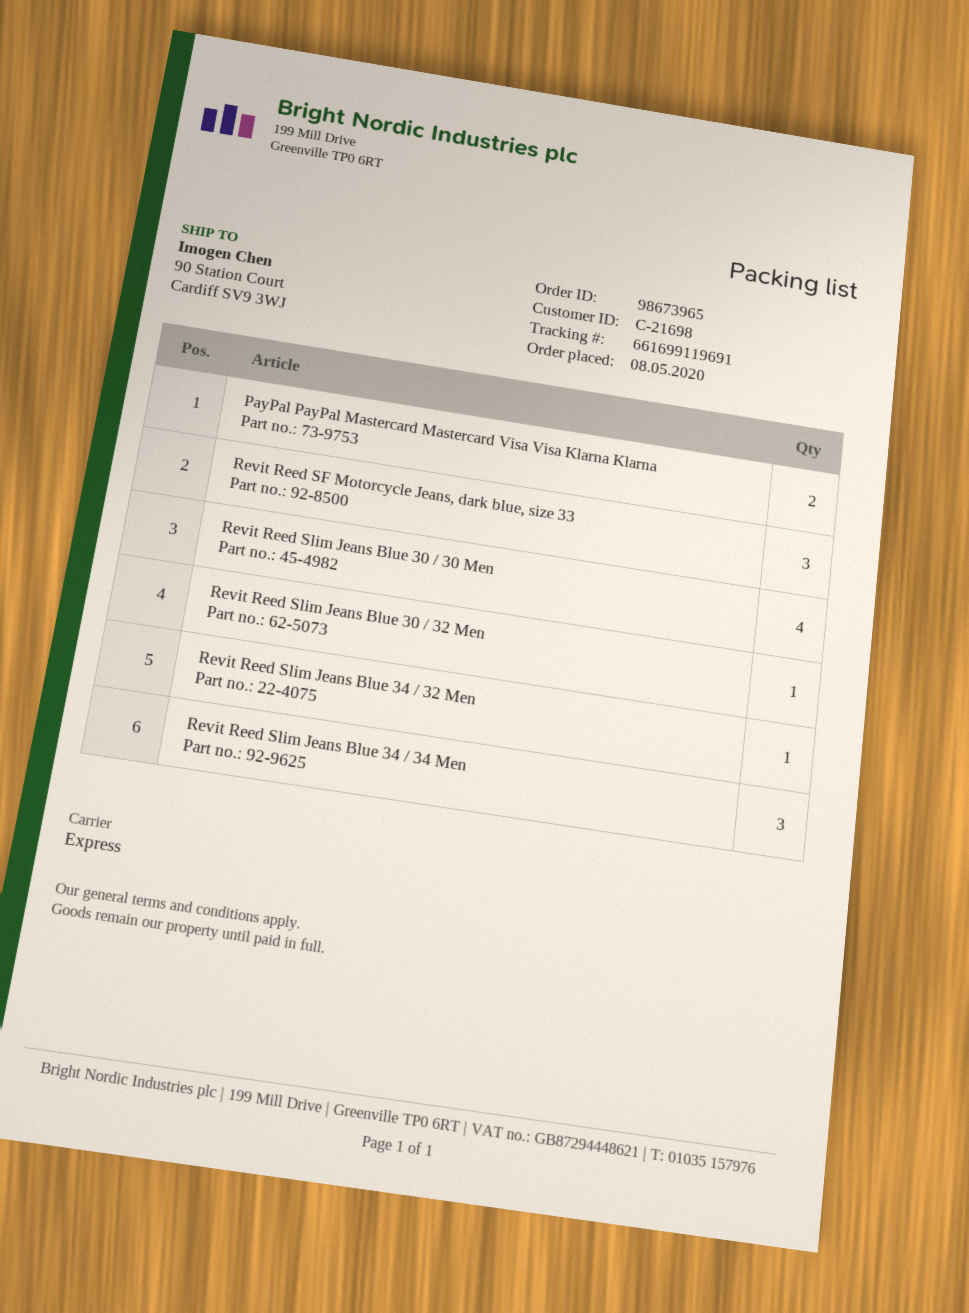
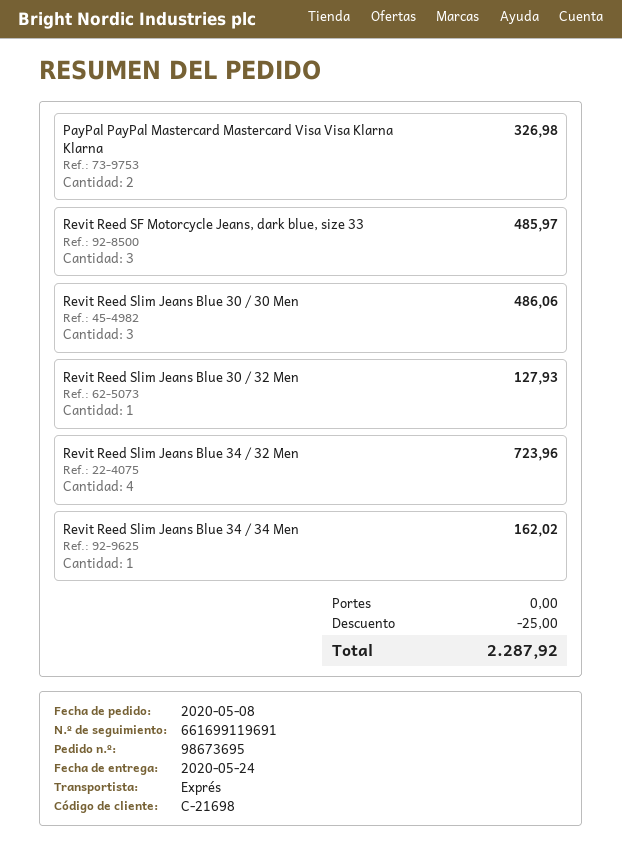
order number: 98673965 -> 98673695
Revit Reed Slim Jeans Blue 30 / 30 Men: 4 -> 3
Revit Reed Slim Jeans Blue 34 / 32 Men: 1 -> 4
Revit Reed Slim Jeans Blue 34 / 34 Men: 3 -> 1

